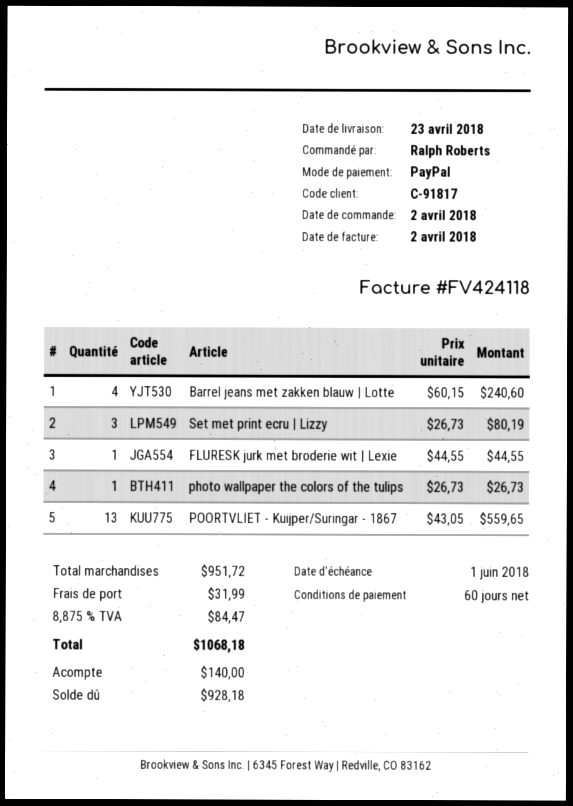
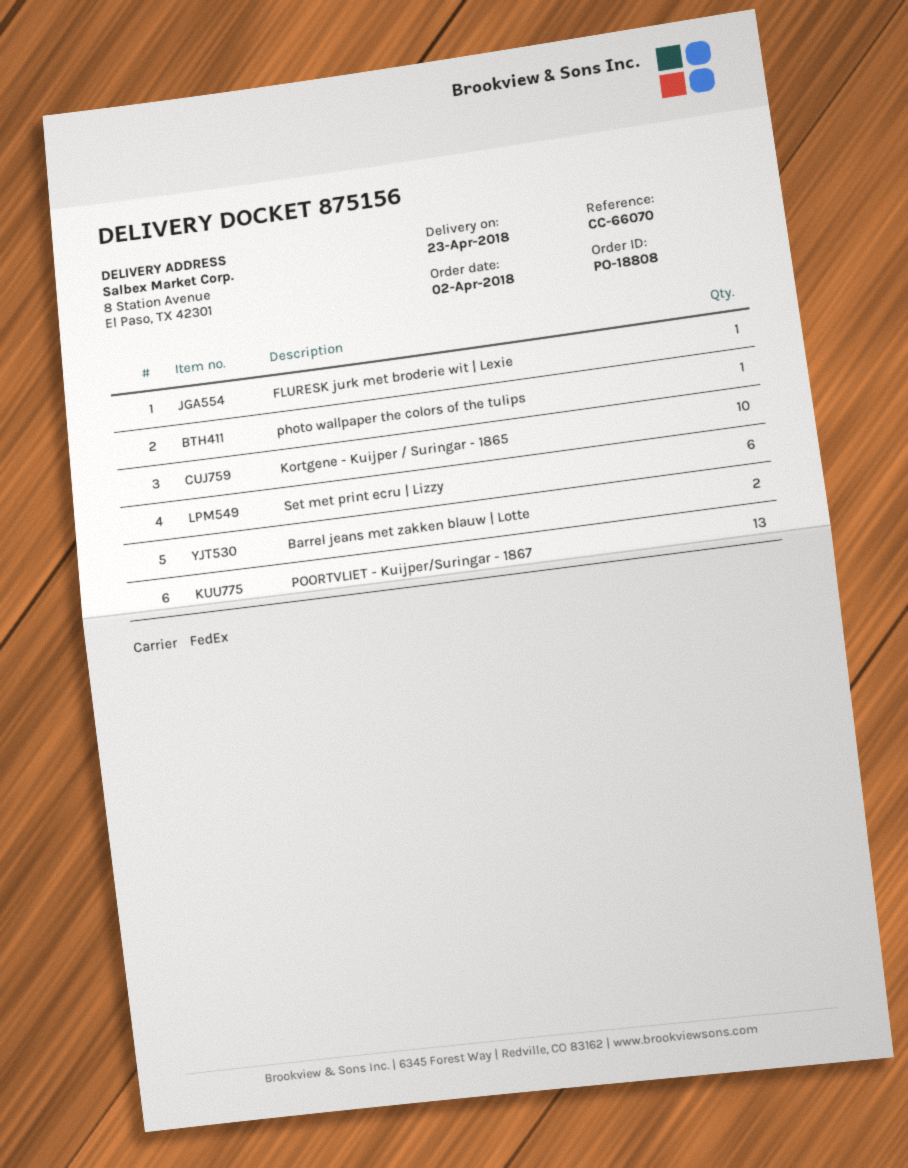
Barrel jeans met zakken blauw | Lotte: 4 -> 2
Set met print ecru | Lizzy: 3 -> 6
Kortgene - Kuijper / Suringar - 1865: none -> 10

